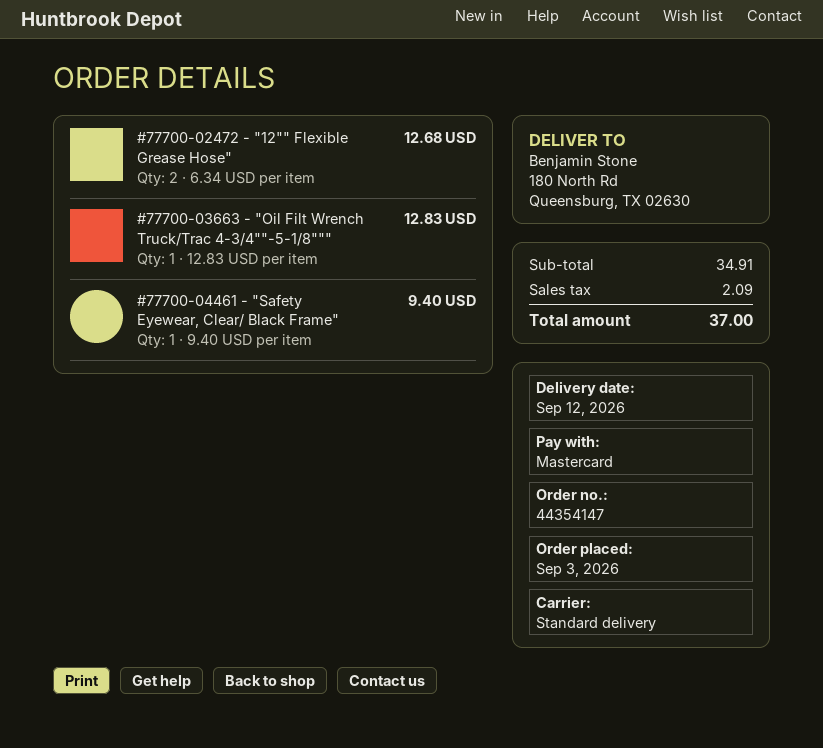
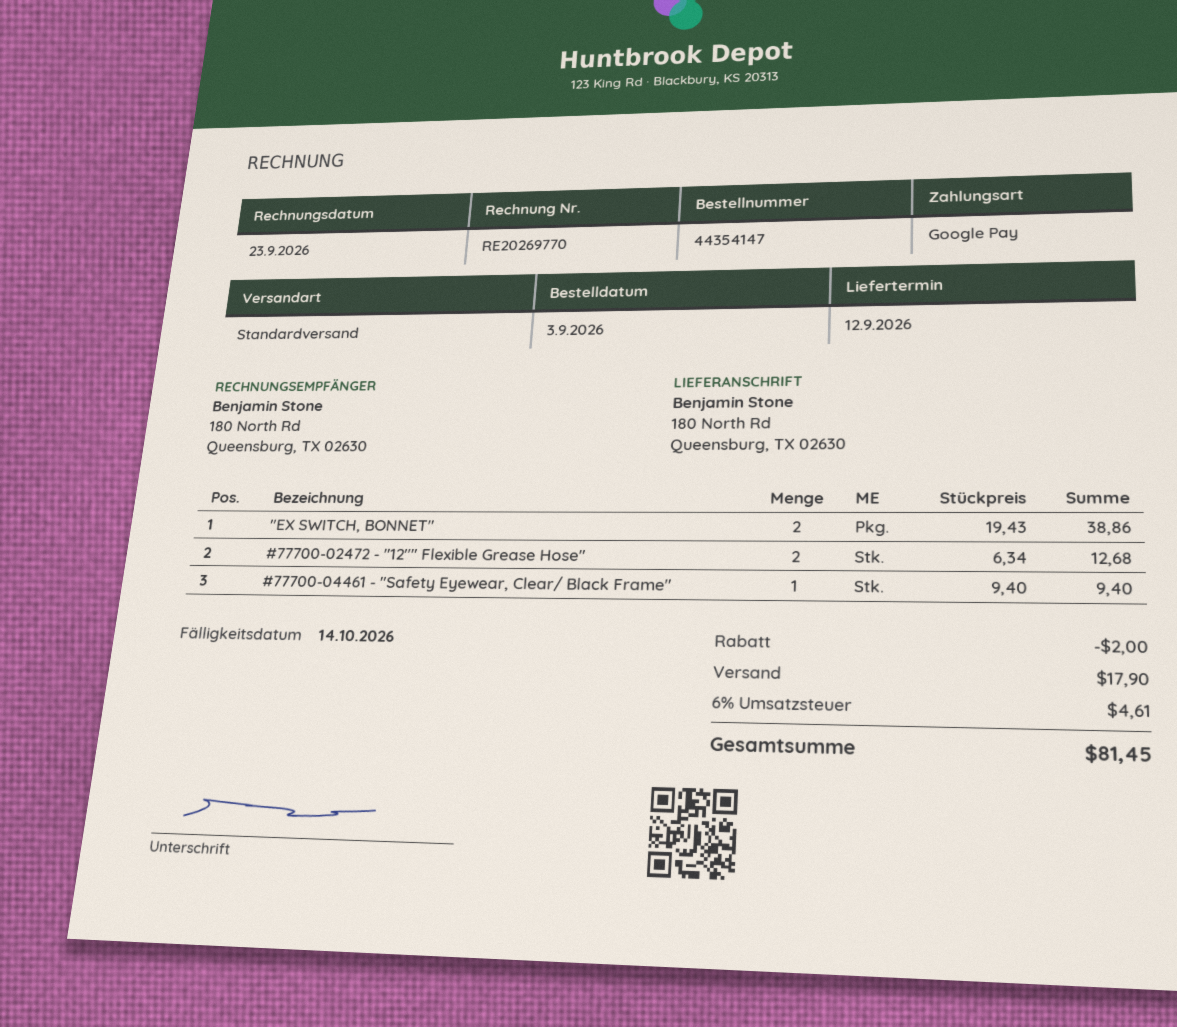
payment method: Mastercard -> Google Pay
#77700-03663 - "Oil Filt Wrench Truck/Trac 4-3/4""-5-1/8""": 1 x 12.83 = 12.83 -> none
"EX SWITCH, BONNET": none -> 2 x 19.43 = 38.86
discount: none -> 2.00
shipping: none -> 17.90
tax: 2.09 -> 4.61
total: 37.00 -> 81.45

